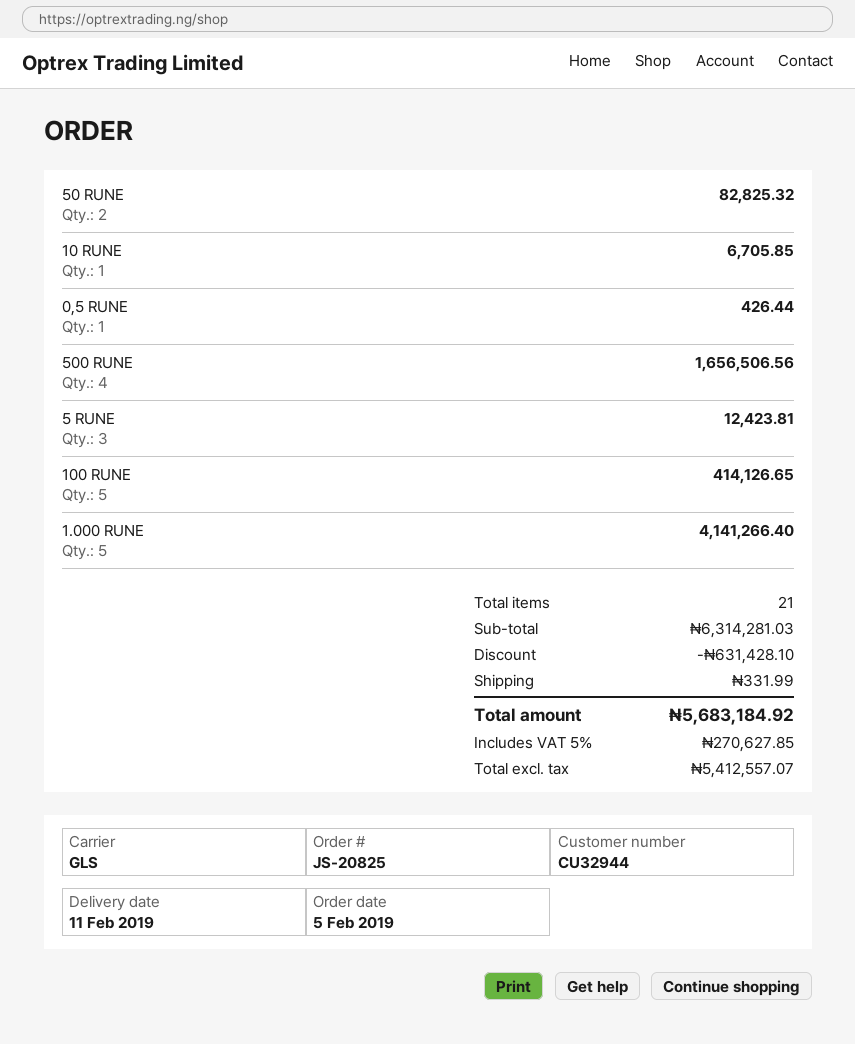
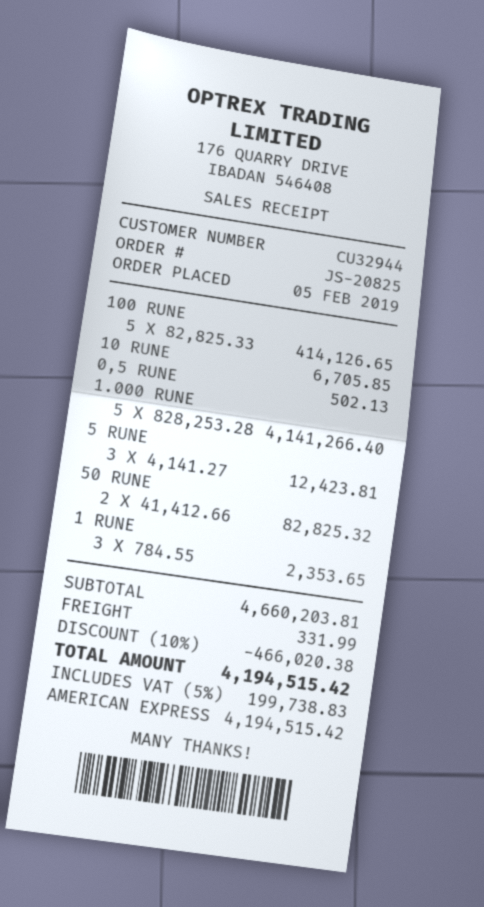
0,5 RUNE: 1 for 426.44 -> 1 for 502.13
500 RUNE: 4 for 1656506.56 -> none
1 RUNE: none -> 3 for 2353.65
subtotal: 6314281.03 -> 4660203.81
discount: 631428.10 -> 466020.38
tax: 5% = 270627.85 -> 5% = 199738.83
total: 5683184.92 -> 4194515.42

